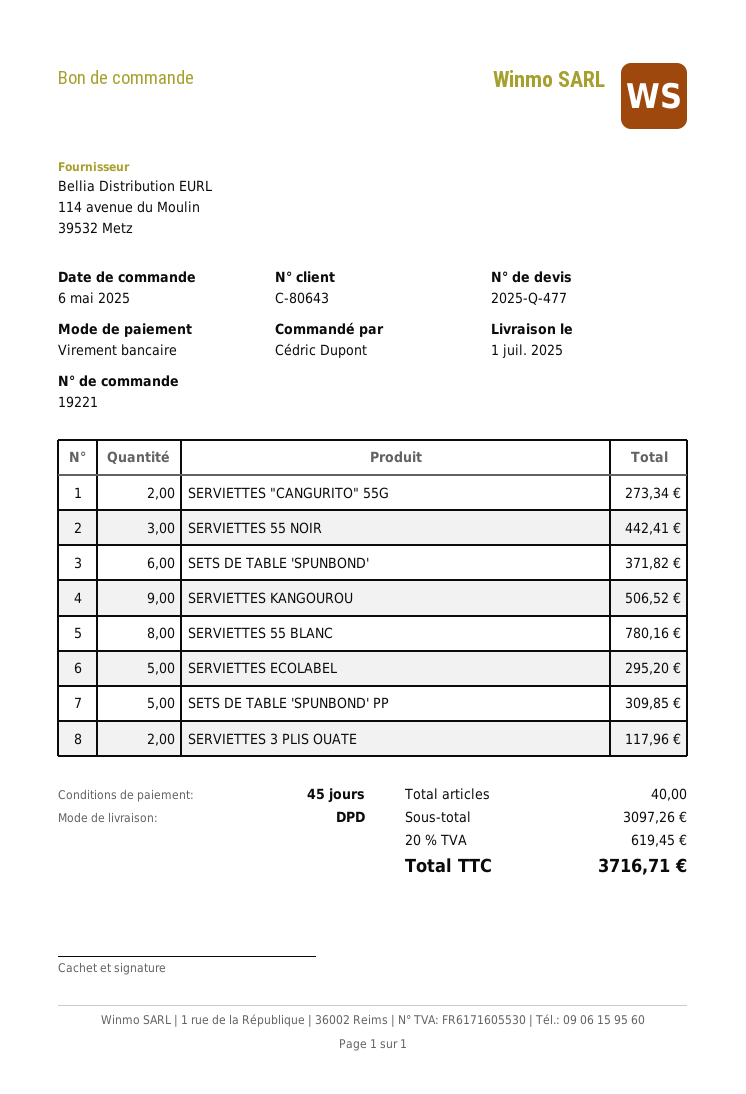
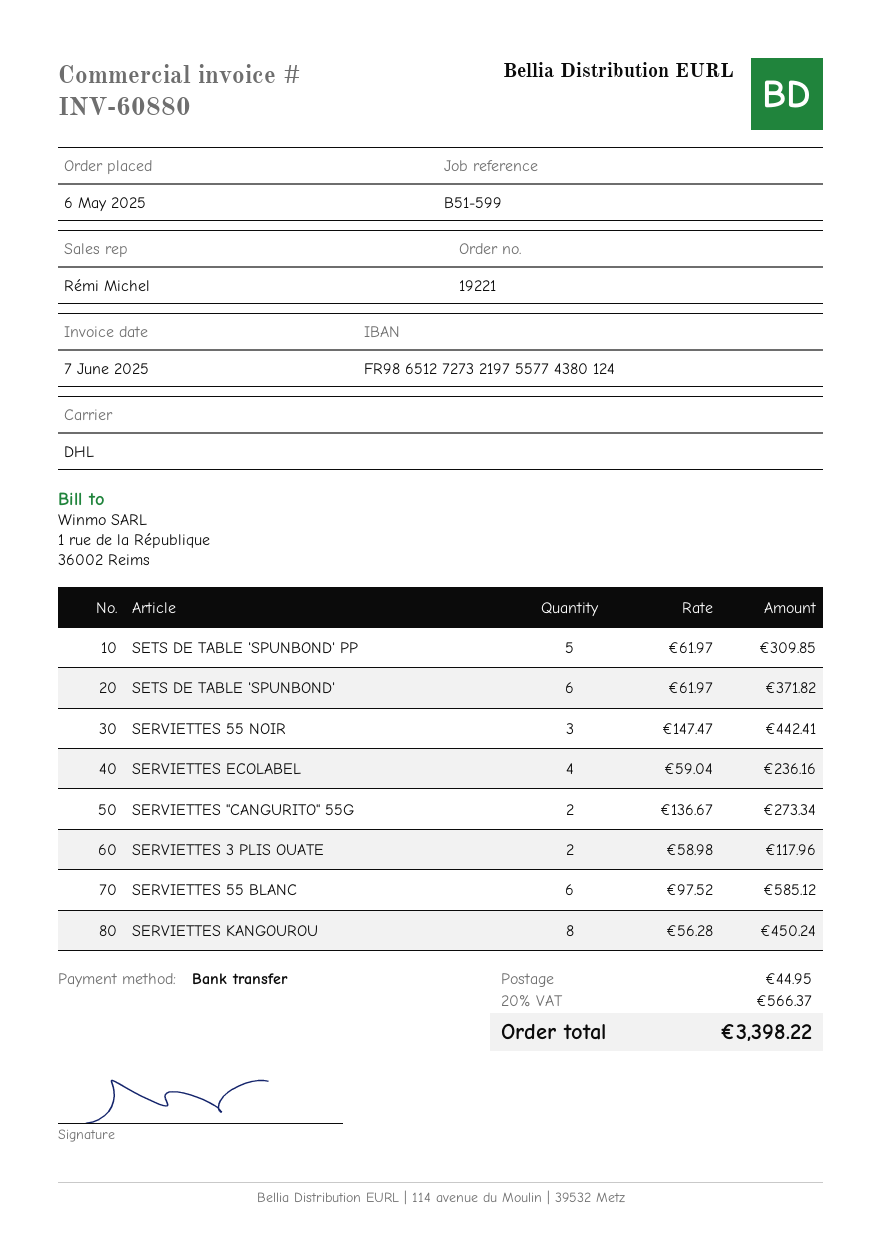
shipping method: DPD -> DHL
SERVIETTES KANGOUROU: 9 for 506.52 -> 8 for 450.24
SERVIETTES 55 BLANC: 8 for 780.16 -> 6 for 585.12
SERVIETTES ECOLABEL: 5 for 295.20 -> 4 for 236.16
shipping: none -> 44.95
tax: 20% = 619.45 -> 20% = 566.37
total: 3716.71 -> 3398.22

